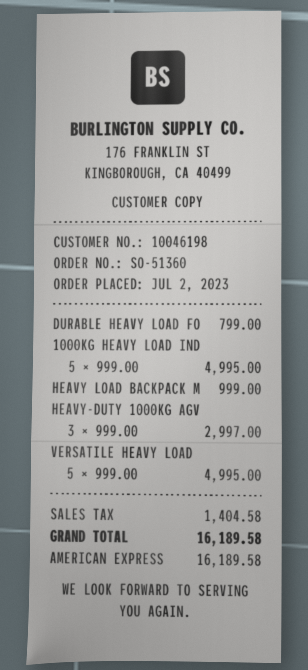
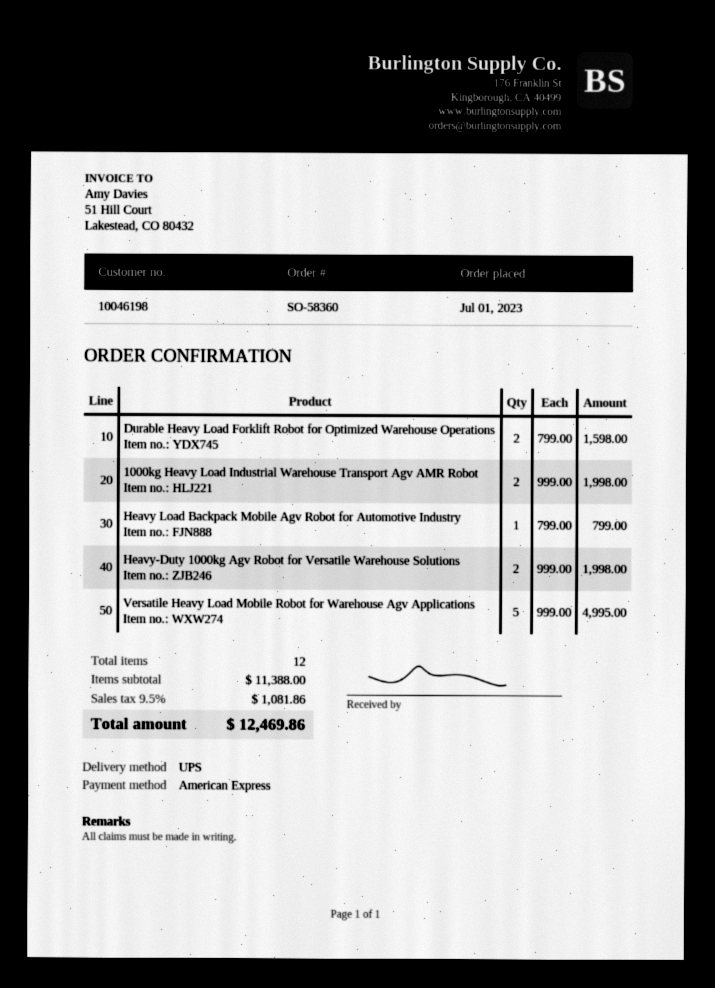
order number: SO-51360 -> SO-58360
order date: 2023-07-02 -> 2023-07-01
DURABLE HEAVY LOAD FO: 1 x 799.00 = 799.00 -> 2 x 799.00 = 1598.00
1000KG HEAVY LOAD IND: 5 x 999.00 = 4995.00 -> 2 x 999.00 = 1998.00
HEAVY LOAD BACKPACK M: 1 x 999.00 = 999.00 -> 1 x 799.00 = 799.00
HEAVY-DUTY 1000KG AGV: 3 x 999.00 = 2997.00 -> 2 x 999.00 = 1998.00
tax: 1404.58 -> 1081.86
total: 16189.58 -> 12469.86

